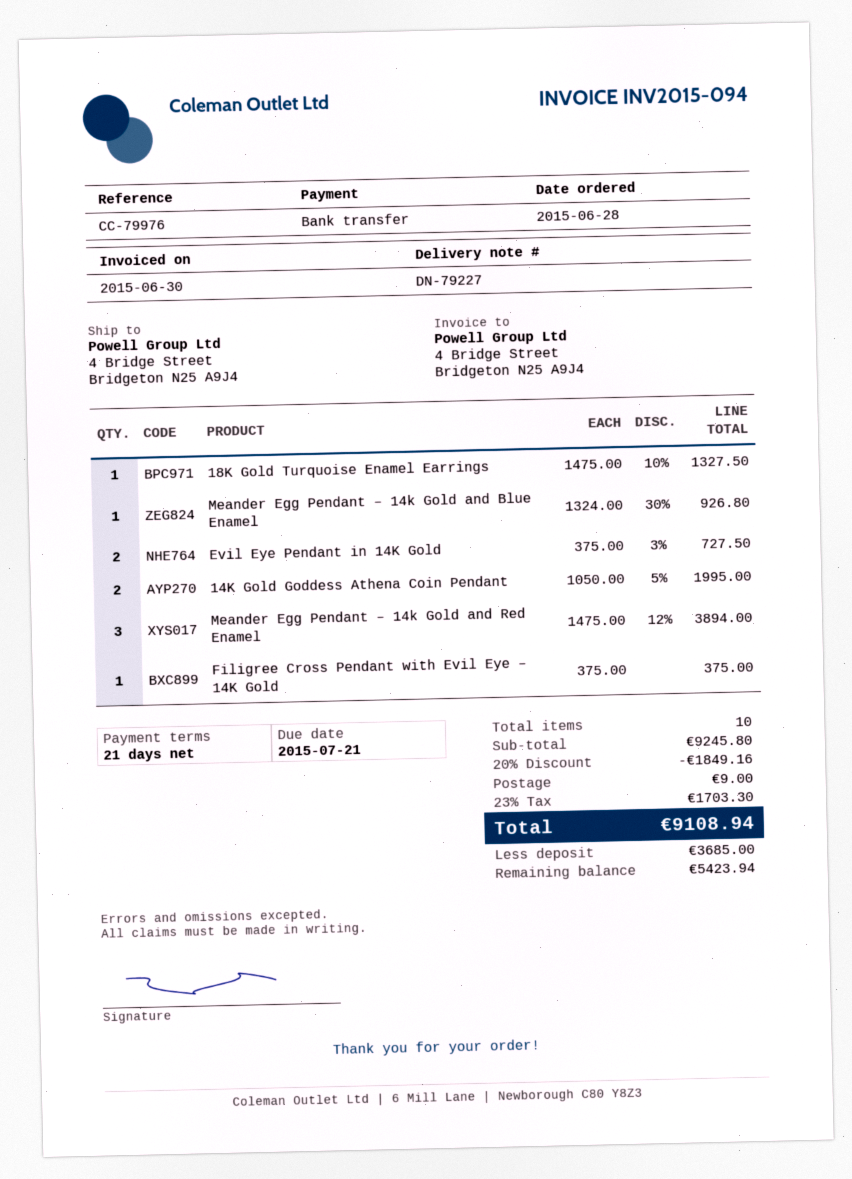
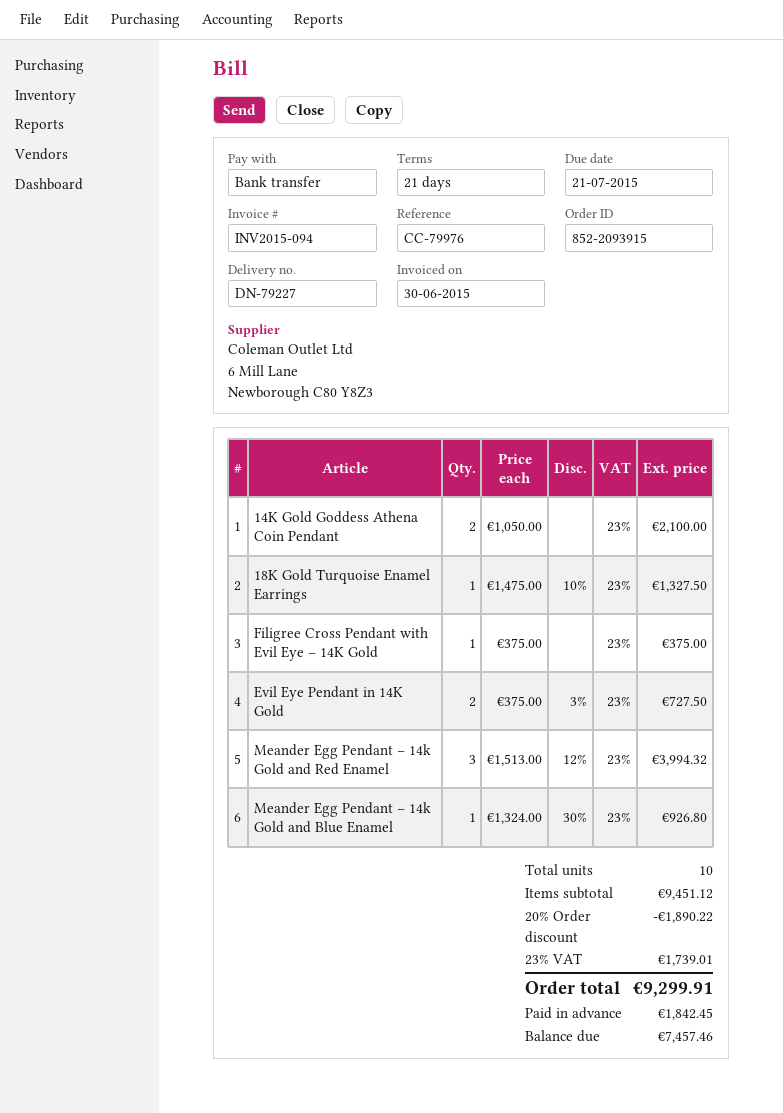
14K Gold Goddess Athena Coin Pendant: 2 x 1050.00 - 5% = 1995.00 -> 2 x 1050.00 = 2100.00
Meander Egg Pendant – 14k Gold and Red Enamel: 3 x 1475.00 - 12% = 3894.00 -> 3 x 1513.00 - 12% = 3994.32
subtotal: 9245.80 -> 9451.12
discount: 20% = 1849.16 -> 20% = 1890.22
shipping: 9.00 -> none
tax: 23% = 1703.30 -> 23% = 1739.01
total: 9108.94 -> 9299.91
deposit: 3685.00 -> 1842.45
balance: 5423.94 -> 7457.46

